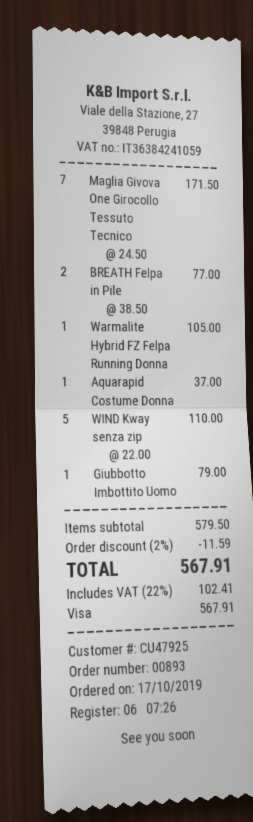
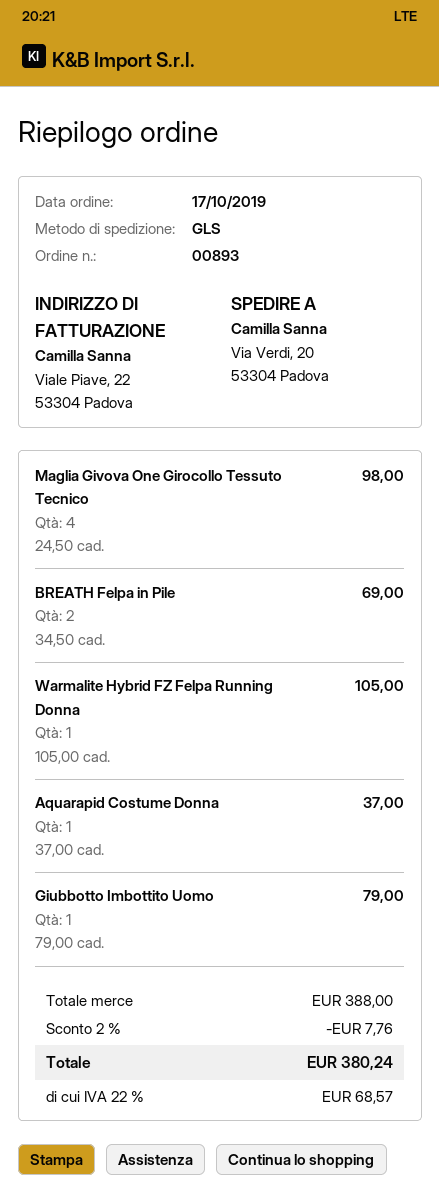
Maglia Givova One Girocollo Tessuto Tecnico: 7 x 24.50 = 171.50 -> 4 x 24.50 = 98.00
BREATH Felpa in Pile: 2 x 38.50 = 77.00 -> 2 x 34.50 = 69.00
WIND Kway senza zip: 5 x 22.00 = 110.00 -> none
subtotal: 579.50 -> 388.00
discount: 2% = 11.59 -> 2% = 7.76
tax: 22% = 102.41 -> 22% = 68.57
total: 567.91 -> 380.24

